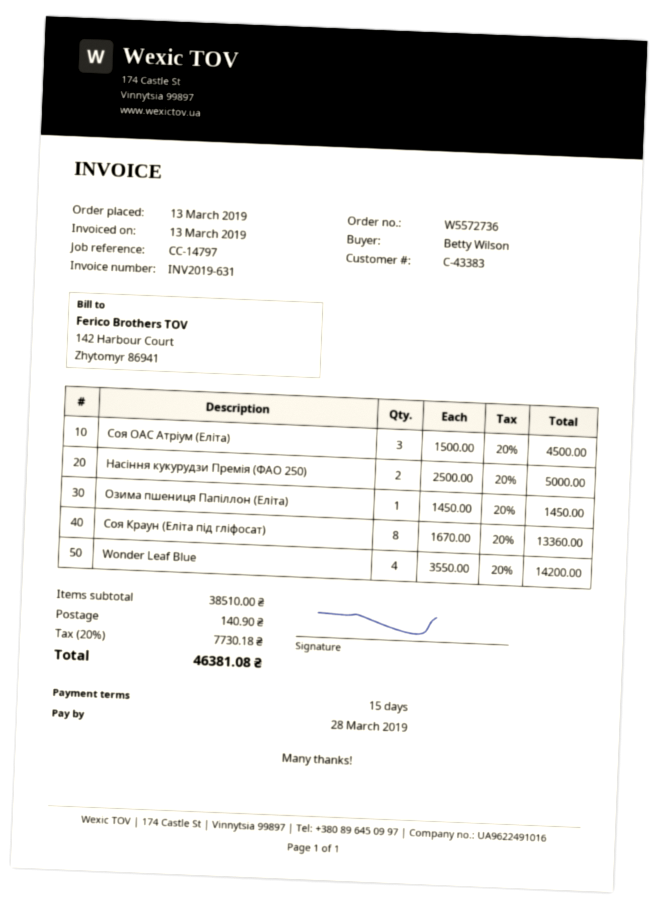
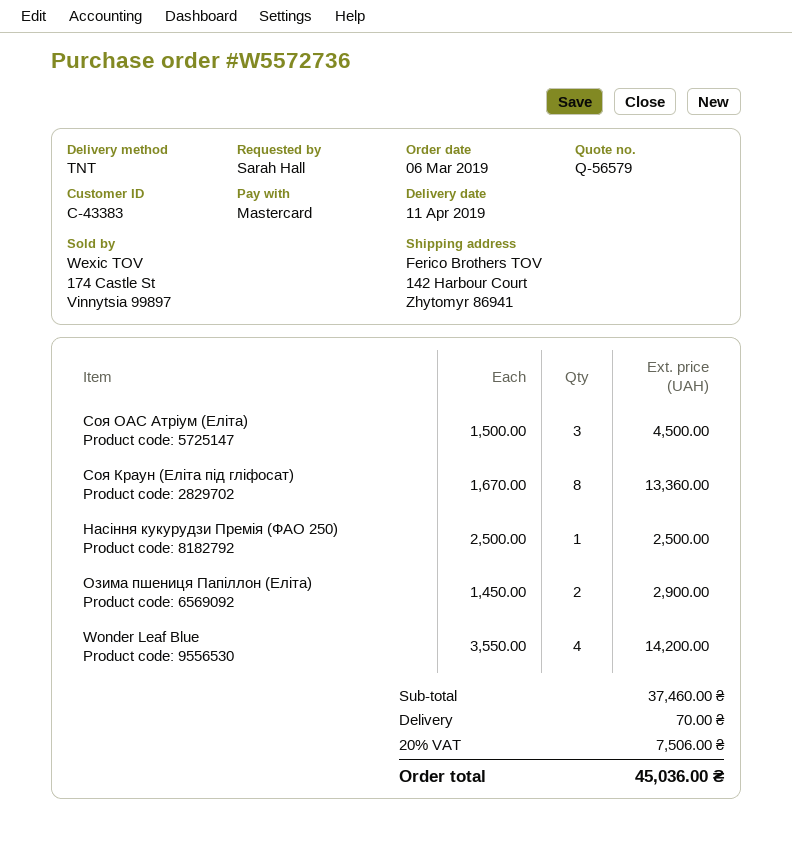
order date: 2019-03-13 -> 2019-03-06
ordered by: Betty Wilson -> Sarah Hall
Насіння кукурудзи Премія (ФАО 250): 2 x 2500.00 = 5000.00 -> 1 x 2500.00 = 2500.00
Озима пшениця Папіллон (Еліта): 1 x 1450.00 = 1450.00 -> 2 x 1450.00 = 2900.00
subtotal: 38510.00 -> 37460.00
shipping: 140.90 -> 70.00
tax: 20% = 7730.18 -> 20% = 7506.00
total: 46381.08 -> 45036.00

